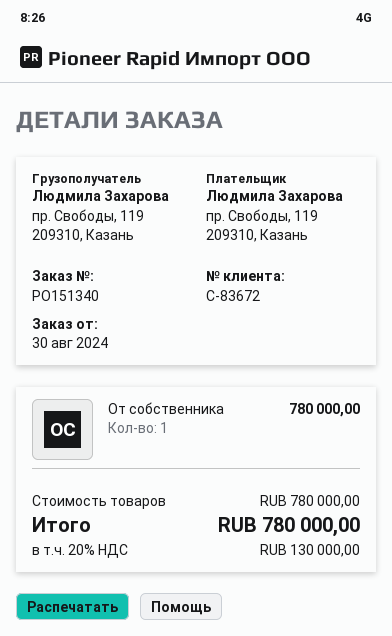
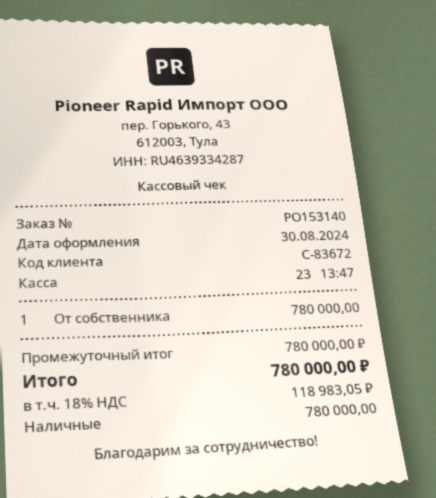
order number: PO151340 -> PO153140
tax: 20% = 130000.00 -> 18% = 118983.05

